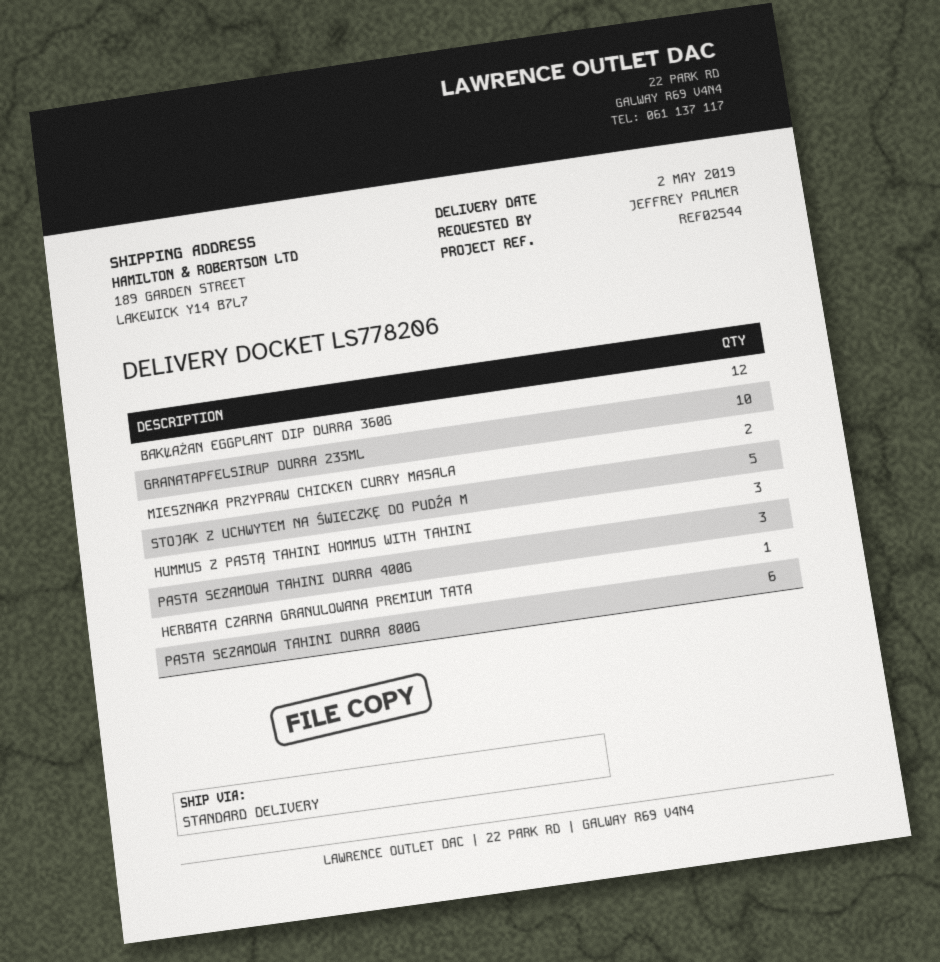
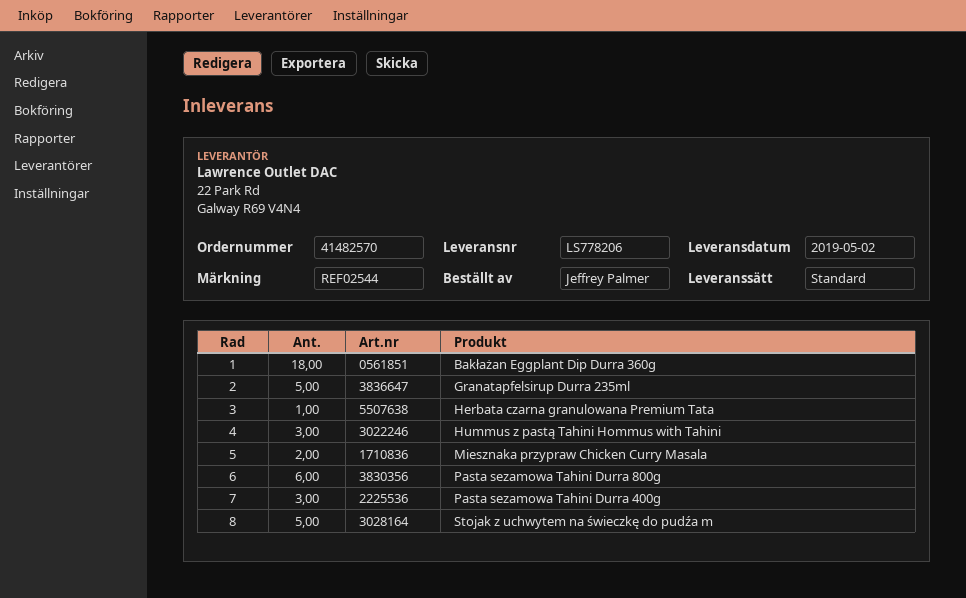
BAKŁAŻAN EGGPLANT DIP DURRA 360G: 12 -> 18
GRANATAPFELSIRUP DURRA 235ML: 10 -> 5

